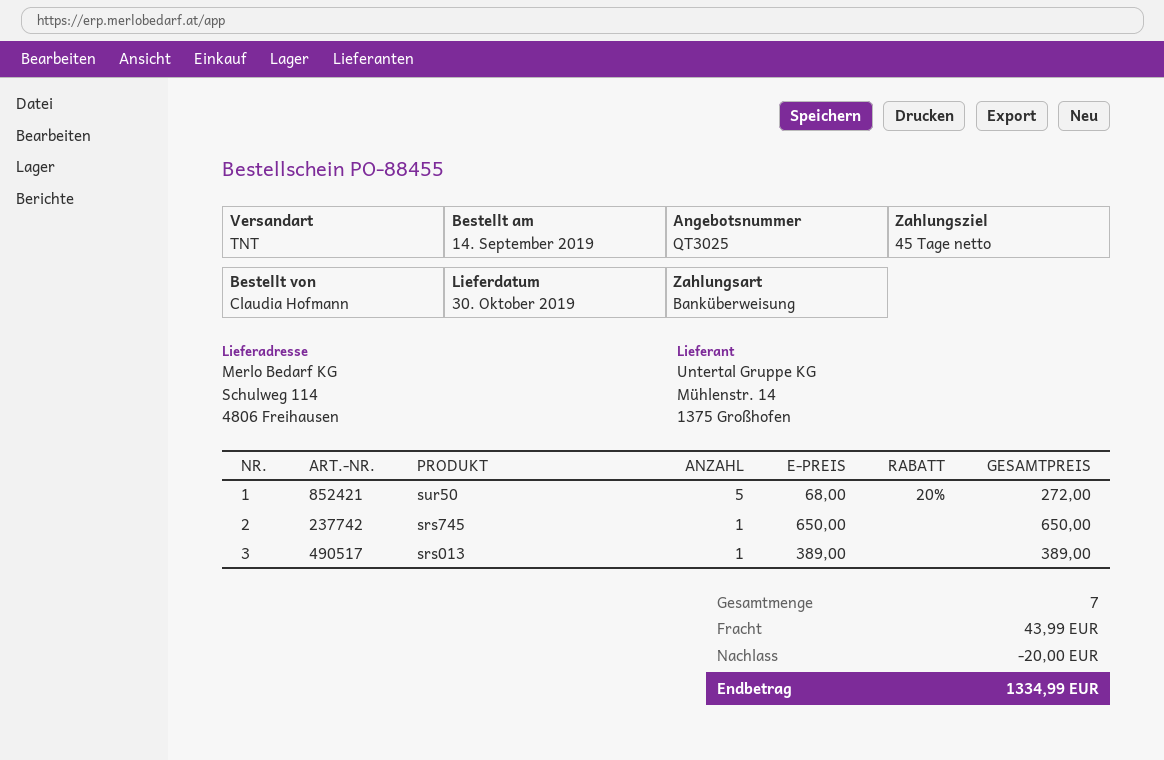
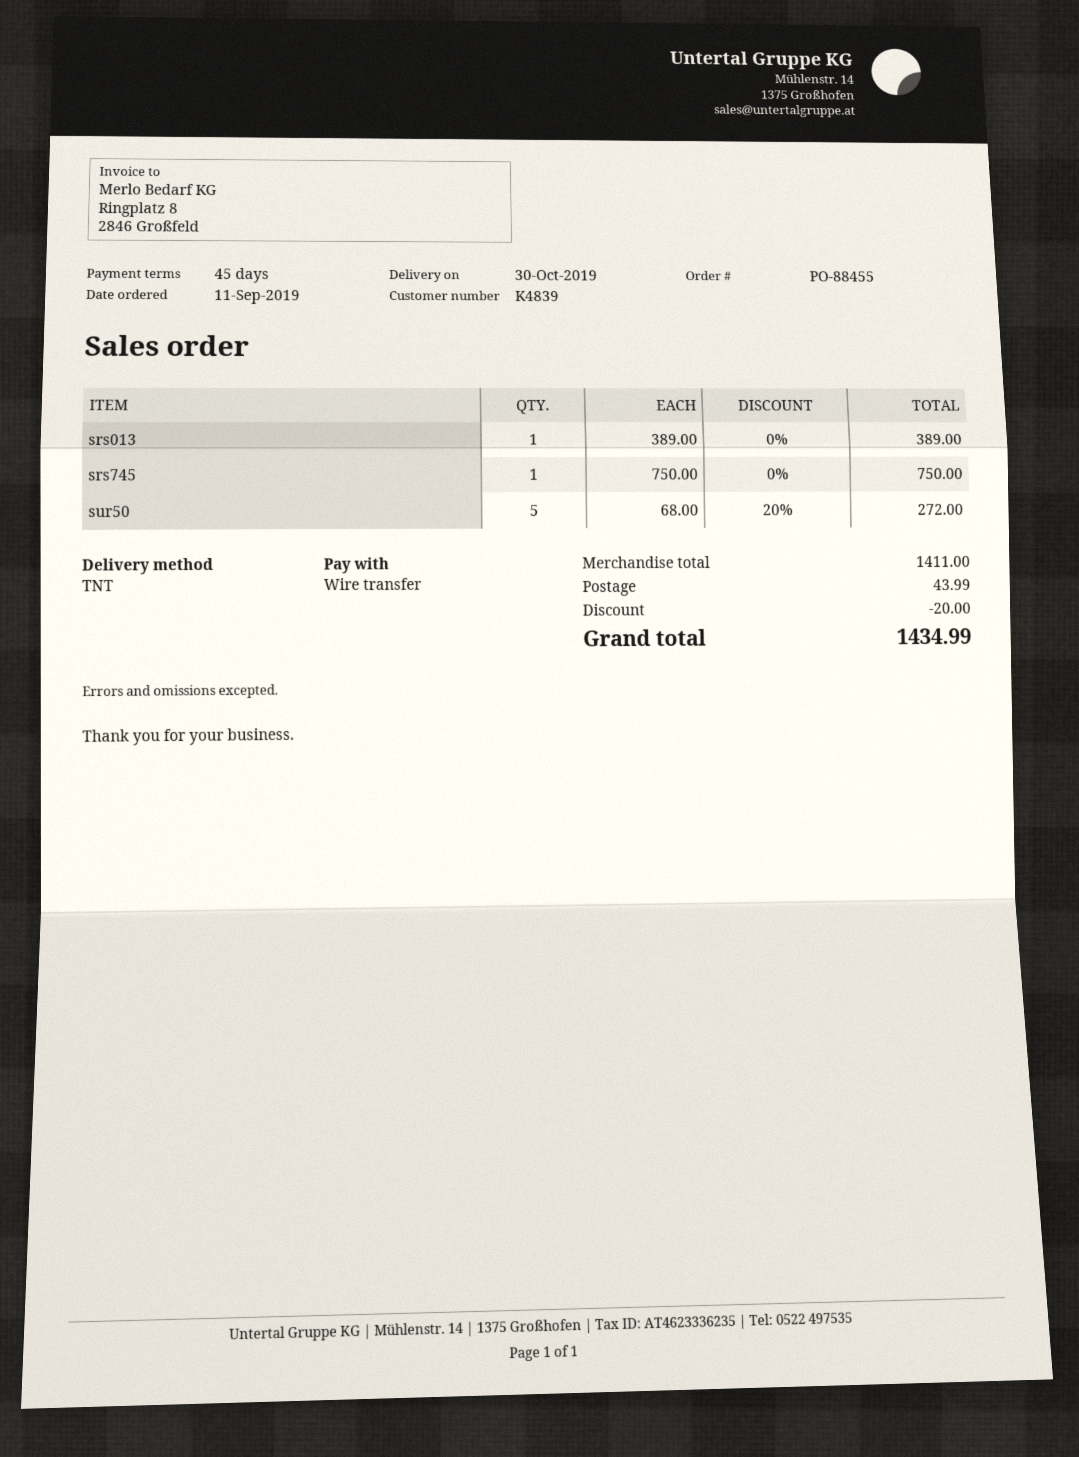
order date: 2019-09-14 -> 2019-09-11
srs745: 1 x 650.00 = 650.00 -> 1 x 750.00 = 750.00
total: 1334.99 -> 1434.99

